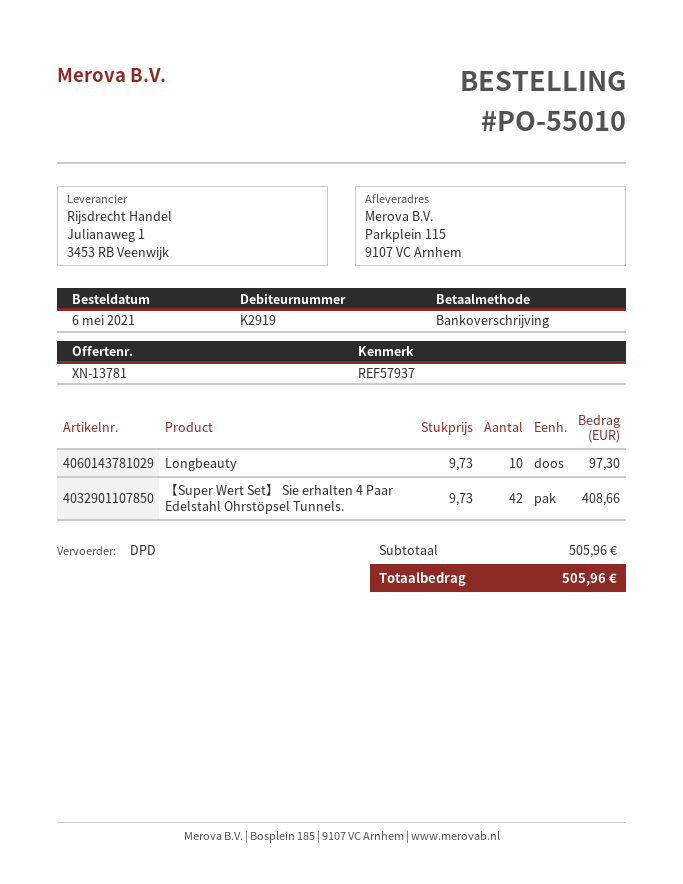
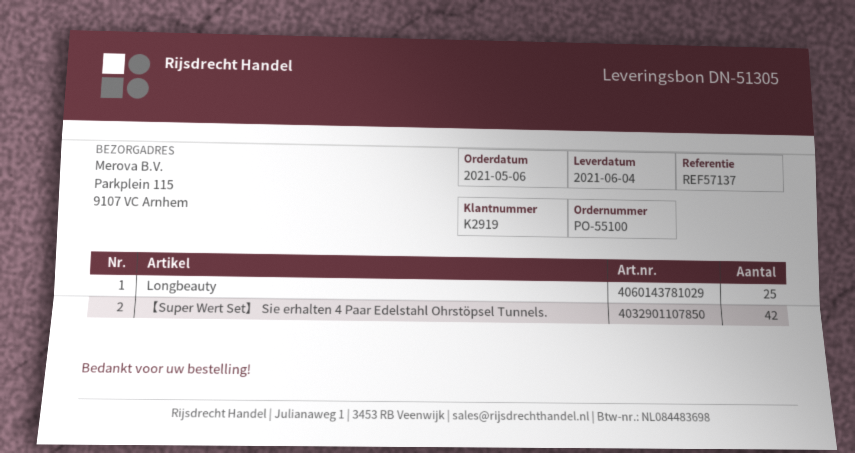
order number: PO-55010 -> PO-55100
reference: REF57937 -> REF57137
Longbeauty: 10 -> 25

